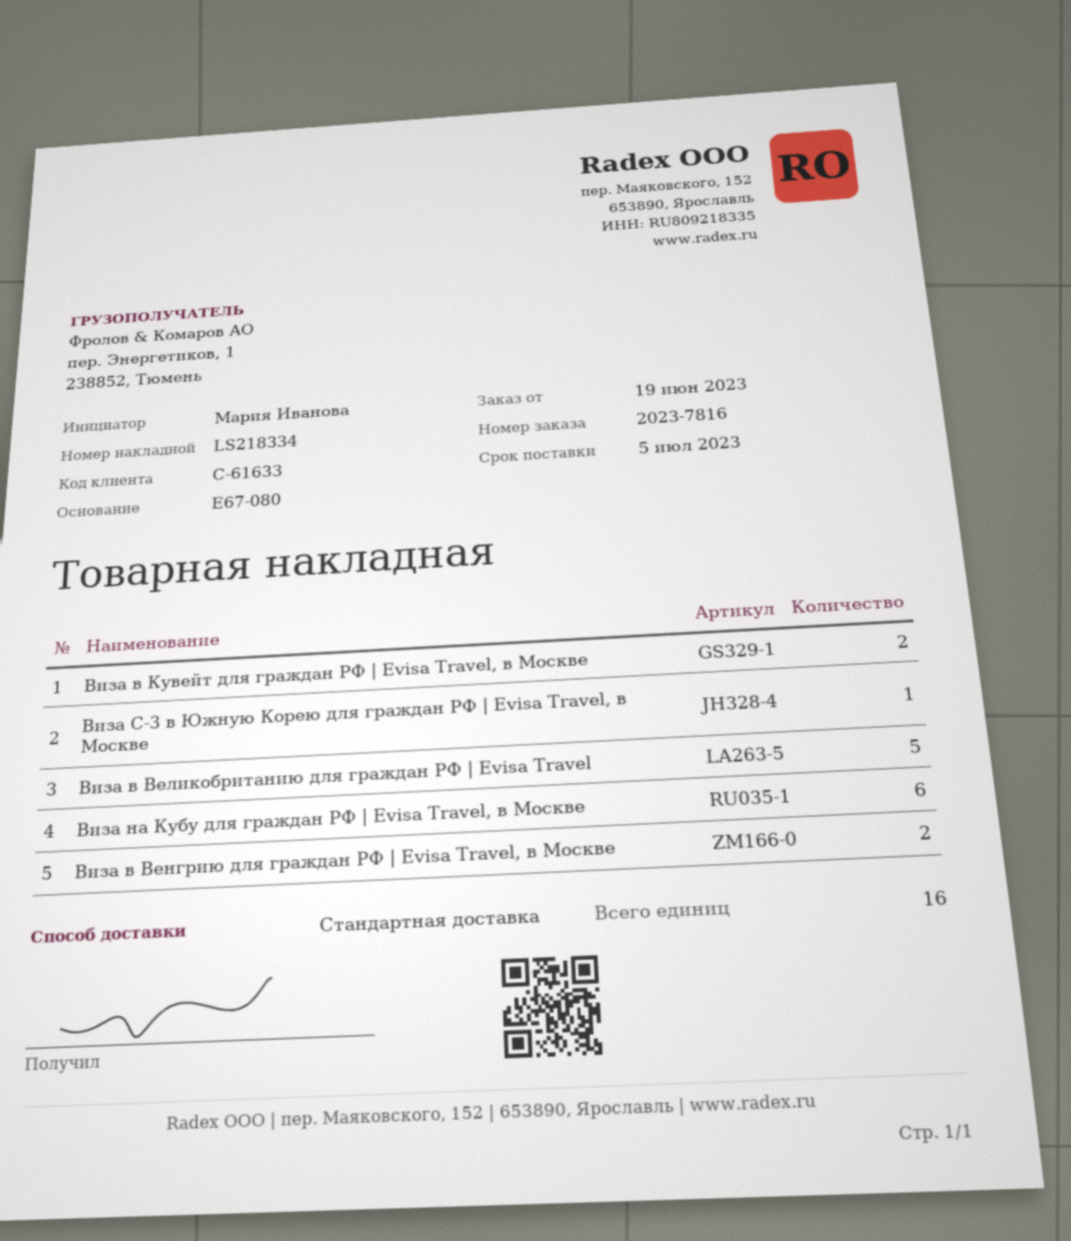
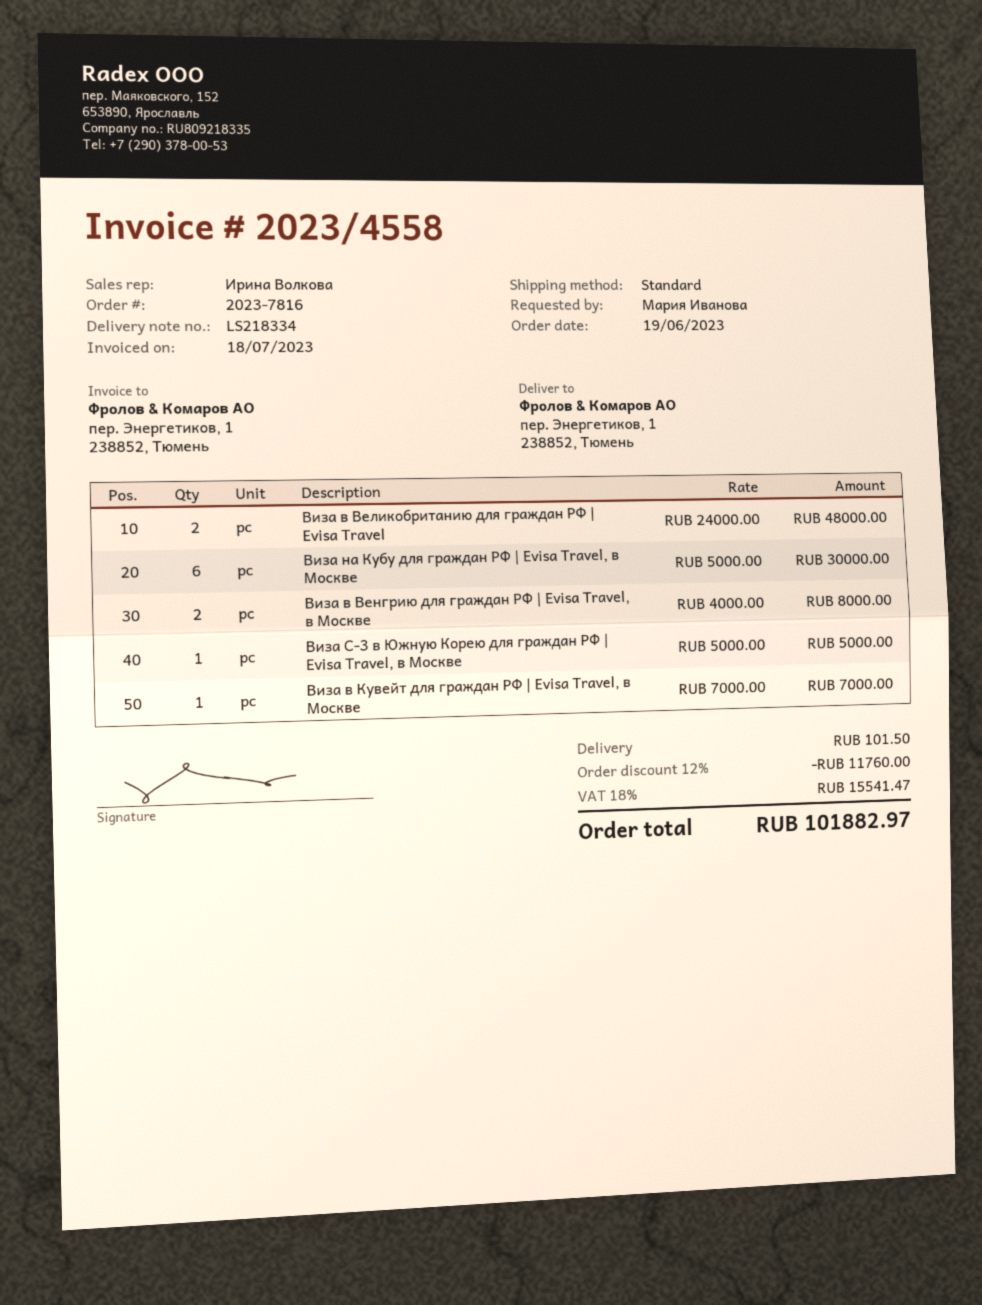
Виза в Кувейт для граждан РФ | Evisa Travel, в Москве: 2 -> 1
Виза в Великобританию для граждан РФ | Evisa Travel: 5 -> 2

